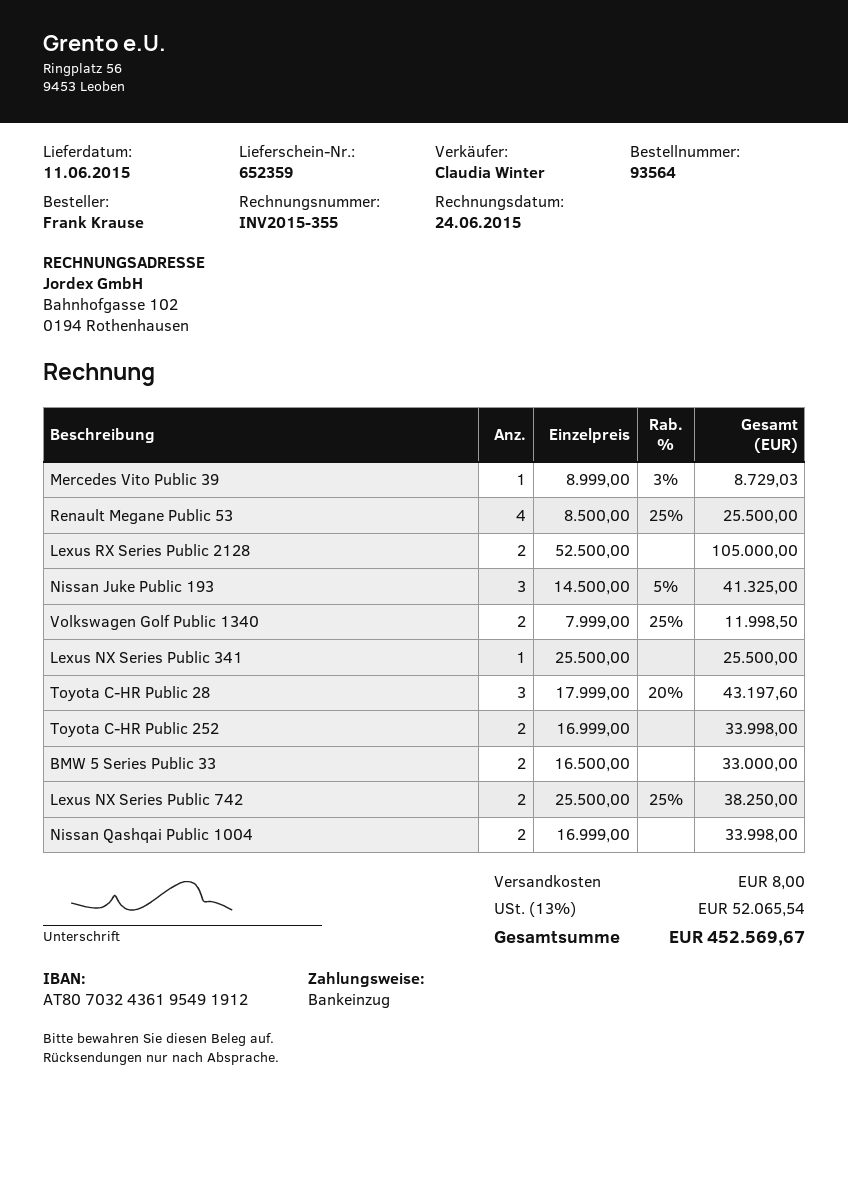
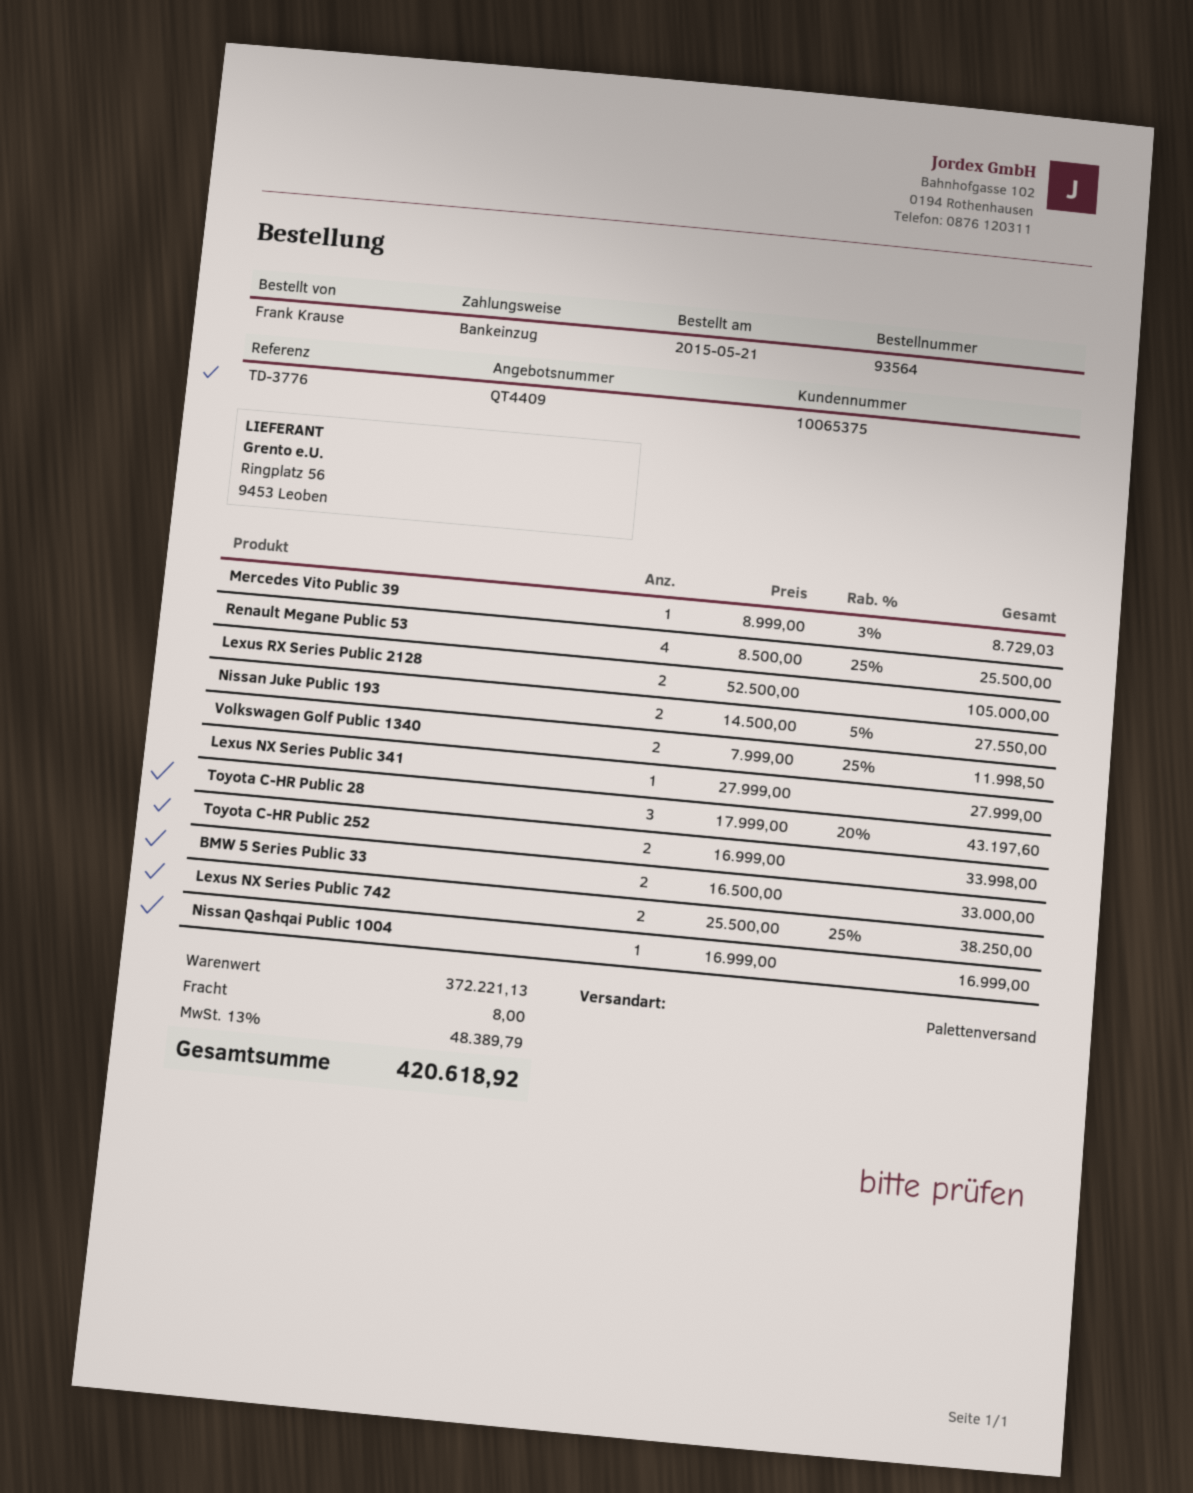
Nissan Juke Public 193: 3 x 14500.00 - 5% = 41325.00 -> 2 x 14500.00 - 5% = 27550.00
Lexus NX Series Public 341: 1 x 25500.00 = 25500.00 -> 1 x 27999.00 = 27999.00
Nissan Qashqai Public 1004: 2 x 16999.00 = 33998.00 -> 1 x 16999.00 = 16999.00
tax: 13% = 52065.54 -> 13% = 48389.79
total: 452569.67 -> 420618.92

